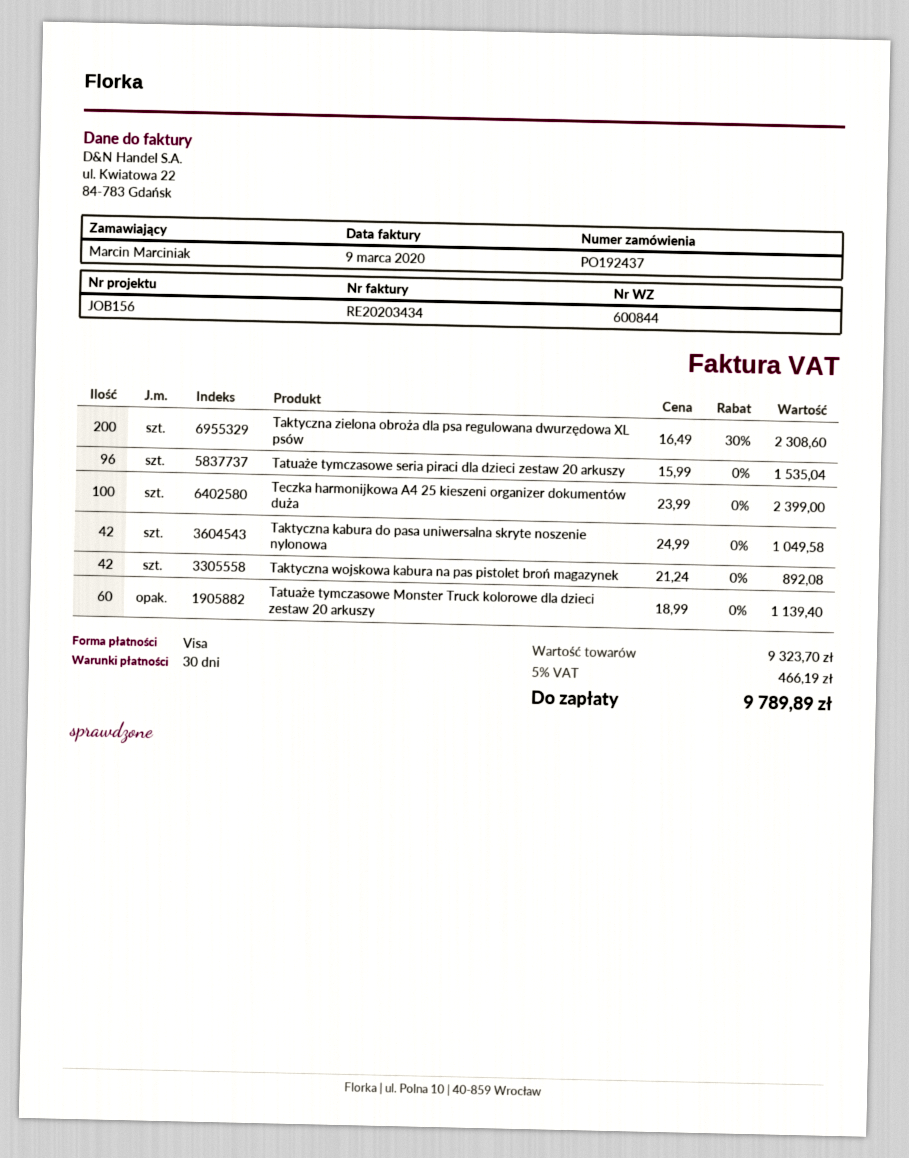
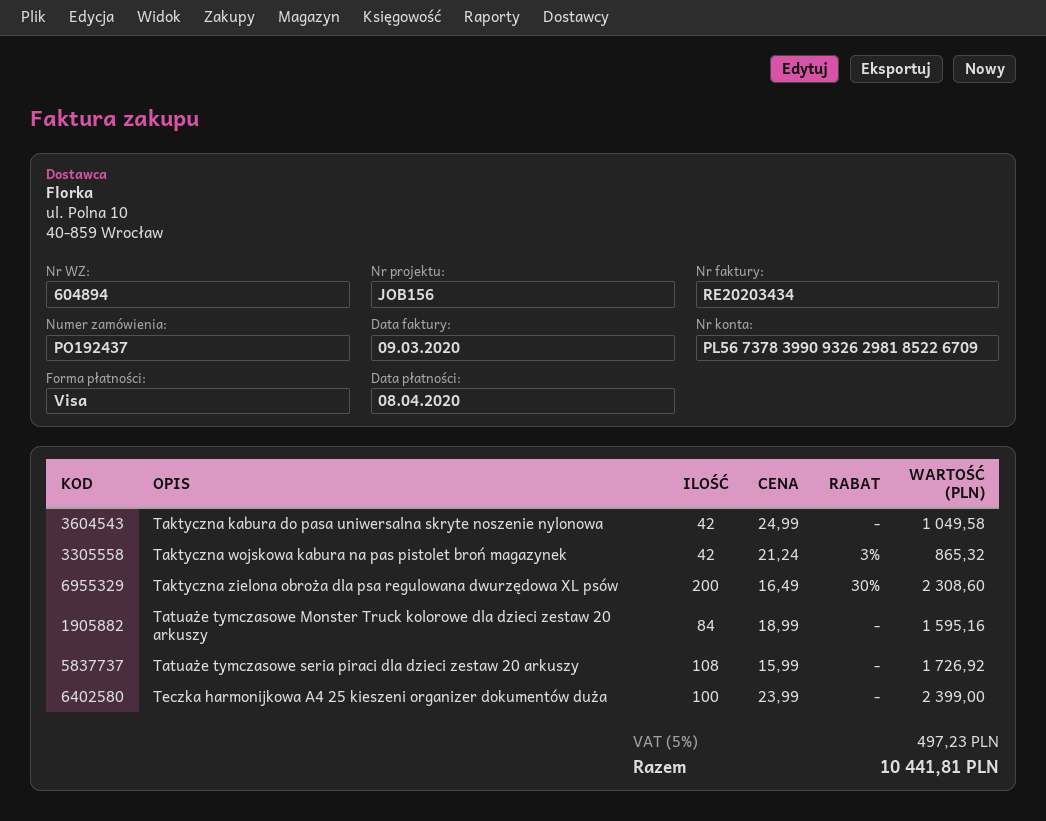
delivery note number: 600844 -> 604894
Tatuaże tymczasowe seria piraci dla dzieci zestaw 20 arkuszy: 96 x 15.99 = 1535.04 -> 108 x 15.99 = 1726.92
Taktyczna wojskowa kabura na pas pistolet broń magazynek: 42 x 21.24 = 892.08 -> 42 x 21.24 - 3% = 865.32
Tatuaże tymczasowe Monster Truck kolorowe dla dzieci zestaw 20 arkuszy: 60 x 18.99 = 1139.40 -> 84 x 18.99 = 1595.16
tax: 5% = 466.19 -> 5% = 497.23
total: 9789.89 -> 10441.81

